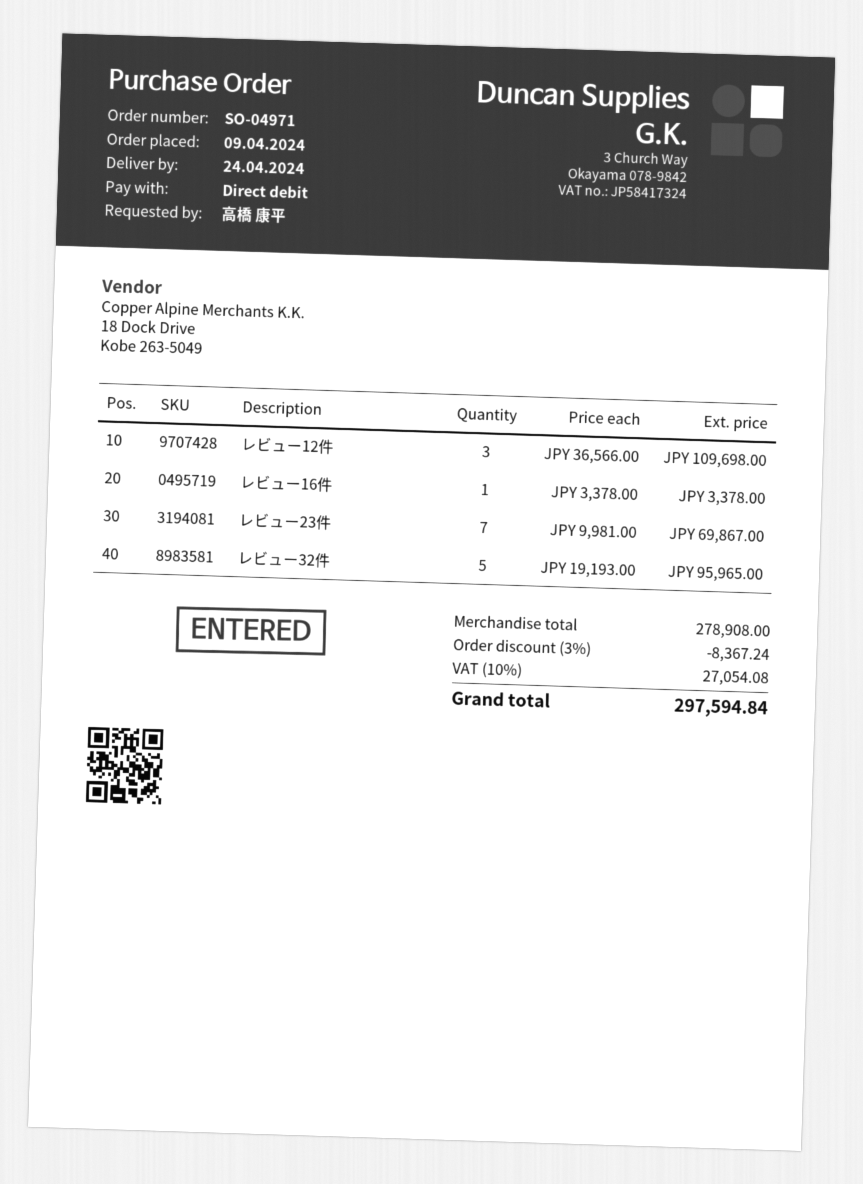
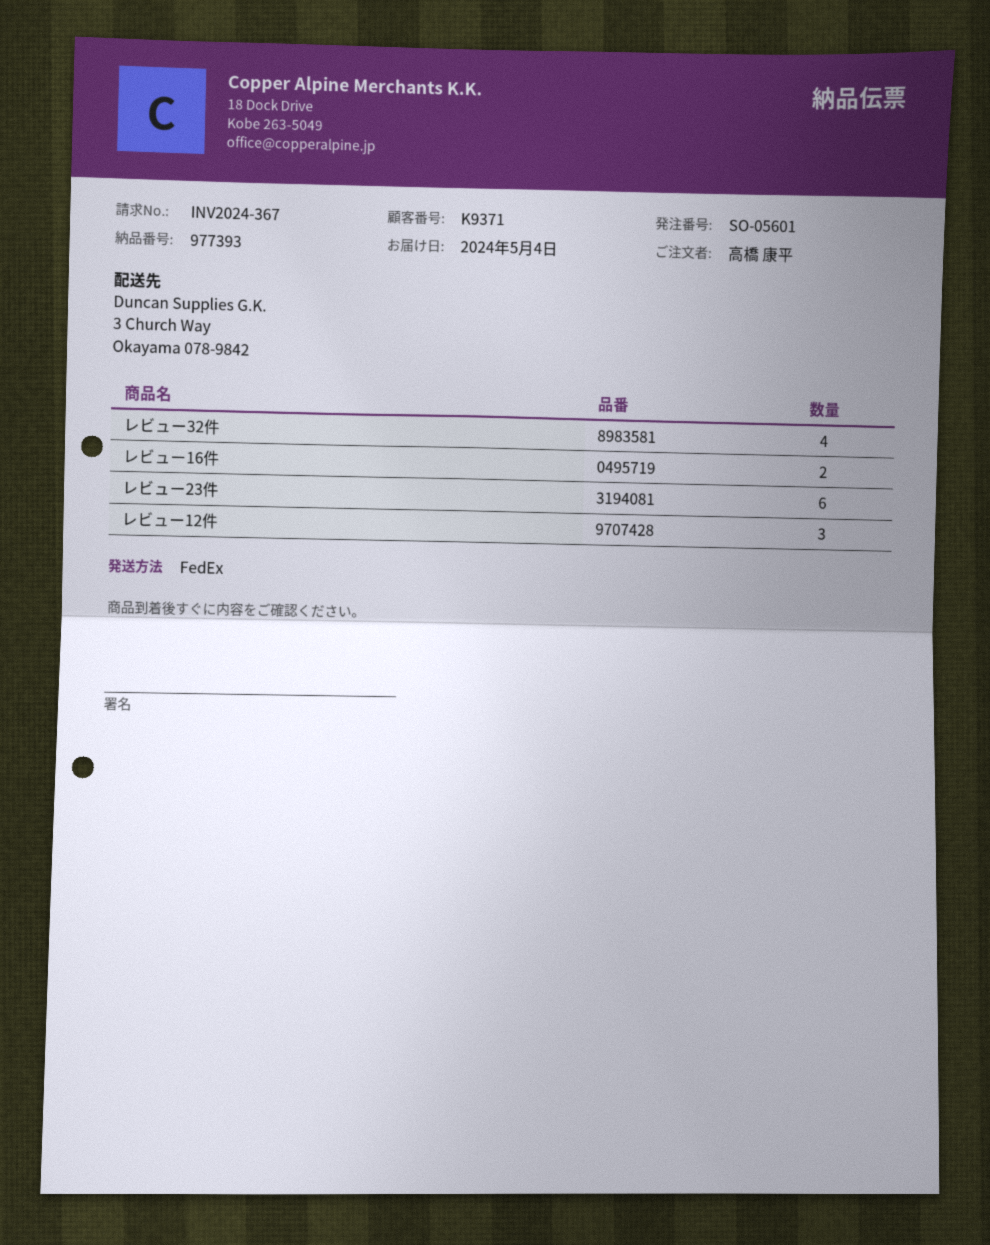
order number: SO-04971 -> SO-05601
delivery date: 2024-04-24 -> 2024-05-04
レビュー16件: 1 -> 2
レビュー23件: 7 -> 6
レビュー32件: 5 -> 4

